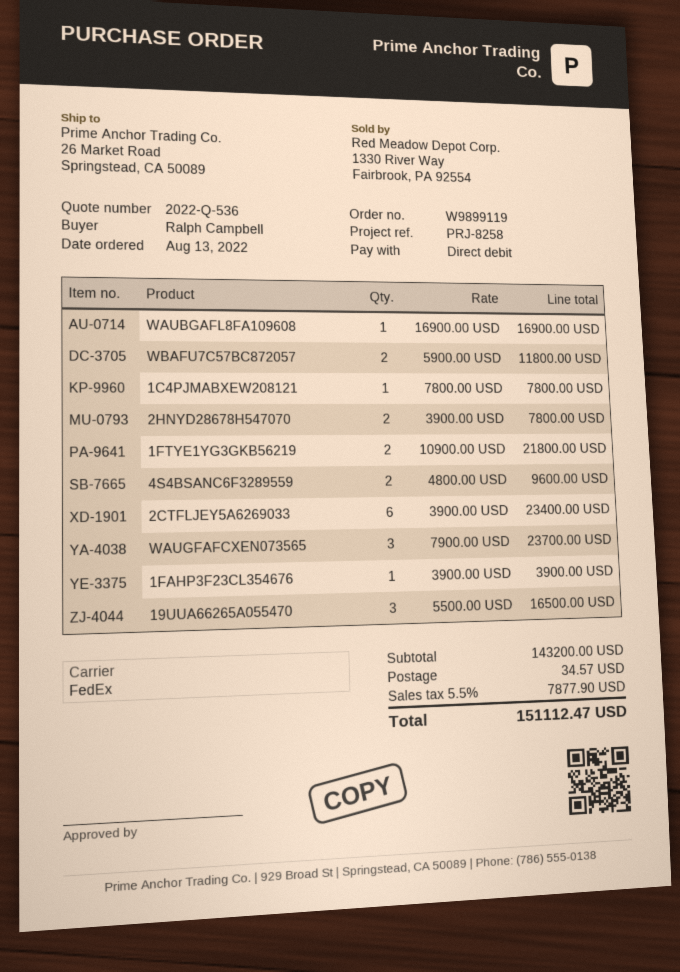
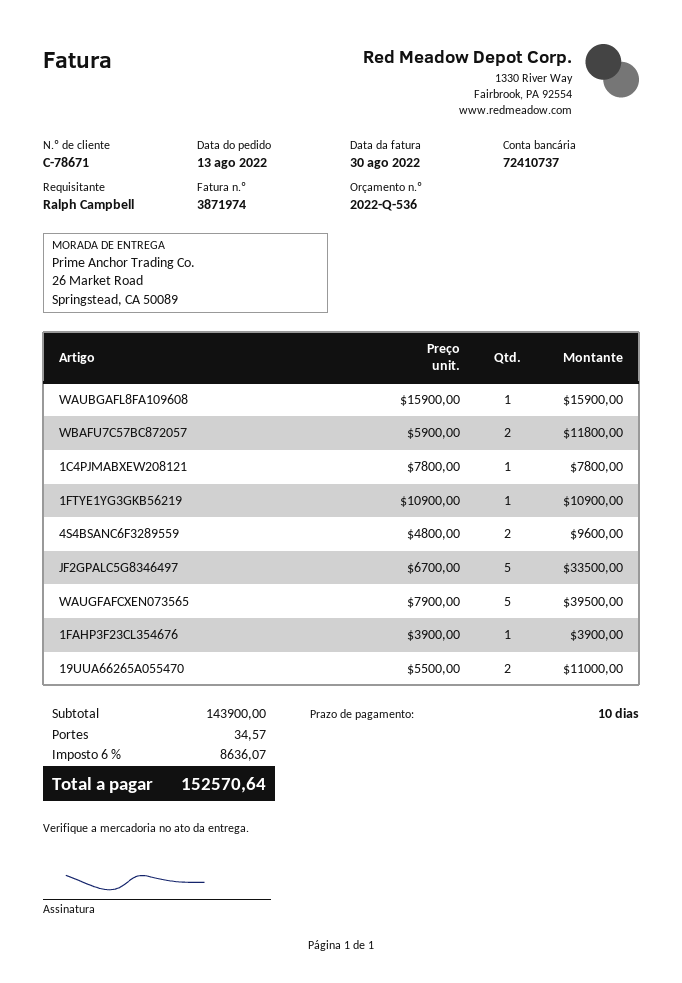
WAUBGAFL8FA109608: 1 x 16900.00 = 16900.00 -> 1 x 15900.00 = 15900.00
2HNYD28678H547070: 2 x 3900.00 = 7800.00 -> none
1FTYE1YG3GKB56219: 2 x 10900.00 = 21800.00 -> 1 x 10900.00 = 10900.00
2CTFLJEY5A6269033: 6 x 3900.00 = 23400.00 -> none
WAUGFAFCXEN073565: 3 x 7900.00 = 23700.00 -> 5 x 7900.00 = 39500.00
19UUA66265A055470: 3 x 5500.00 = 16500.00 -> 2 x 5500.00 = 11000.00
JF2GPALC5G8346497: none -> 5 x 6700.00 = 33500.00
subtotal: 143200.00 -> 143900.00
tax: 5.5% = 7877.90 -> 6% = 8636.07
total: 151112.47 -> 152570.64

